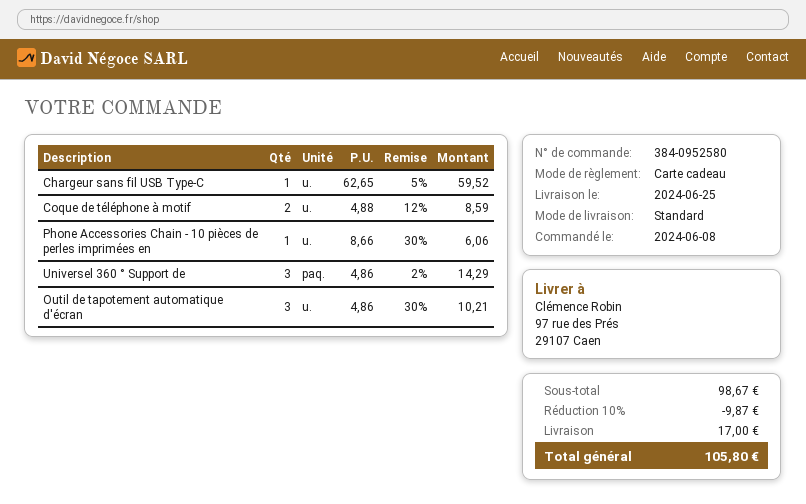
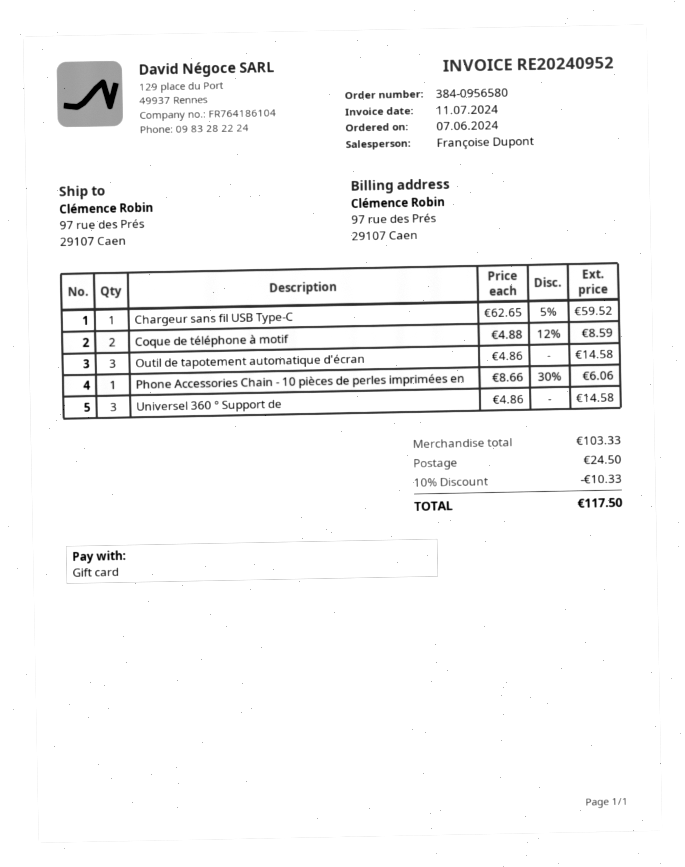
order number: 384-0952580 -> 384-0956580
order date: 2024-06-08 -> 2024-06-07
Universel 360 ° Support de: 3 x 4.86 - 2% = 14.29 -> 3 x 4.86 = 14.58
Outil de tapotement automatique d'écran: 3 x 4.86 - 30% = 10.21 -> 3 x 4.86 = 14.58
subtotal: 98.67 -> 103.33
discount: 10% = 9.87 -> 10% = 10.33
shipping: 17.00 -> 24.50
total: 105.80 -> 117.50

